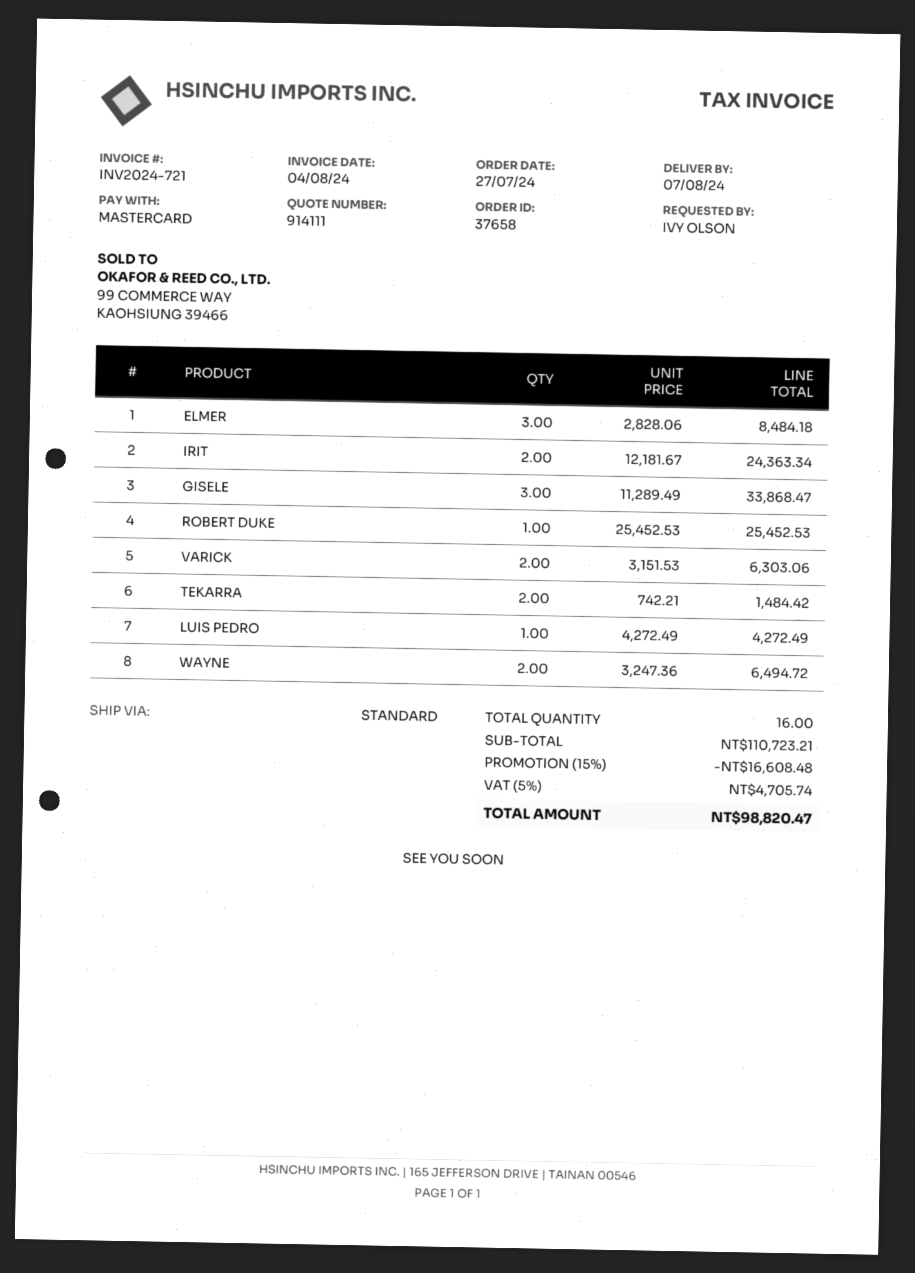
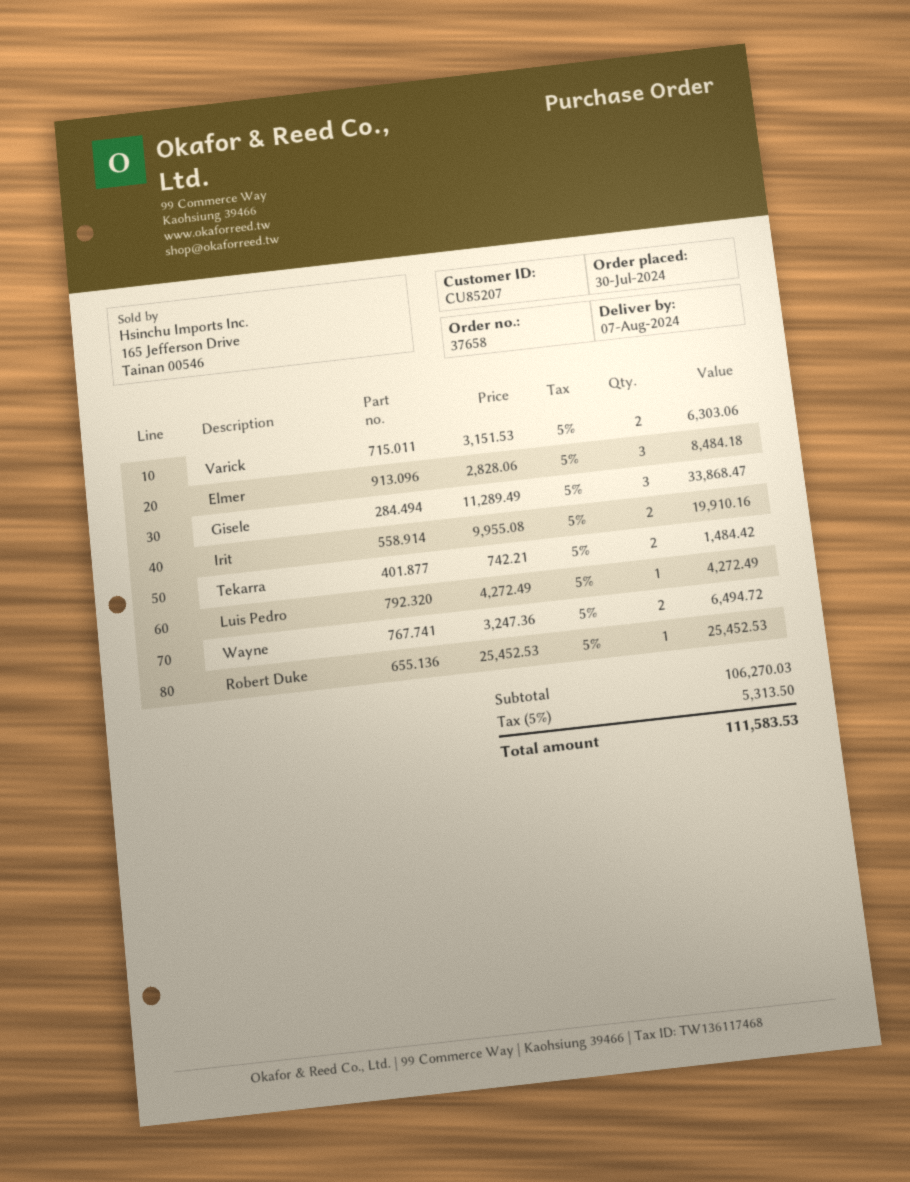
order date: 2024-07-27 -> 2024-07-30
IRIT: 2 x 12181.67 = 24363.34 -> 2 x 9955.08 = 19910.16
subtotal: 110723.21 -> 106270.03
discount: 15% = 16608.48 -> none
tax: 5% = 4705.74 -> 5% = 5313.50
total: 98820.47 -> 111583.53

